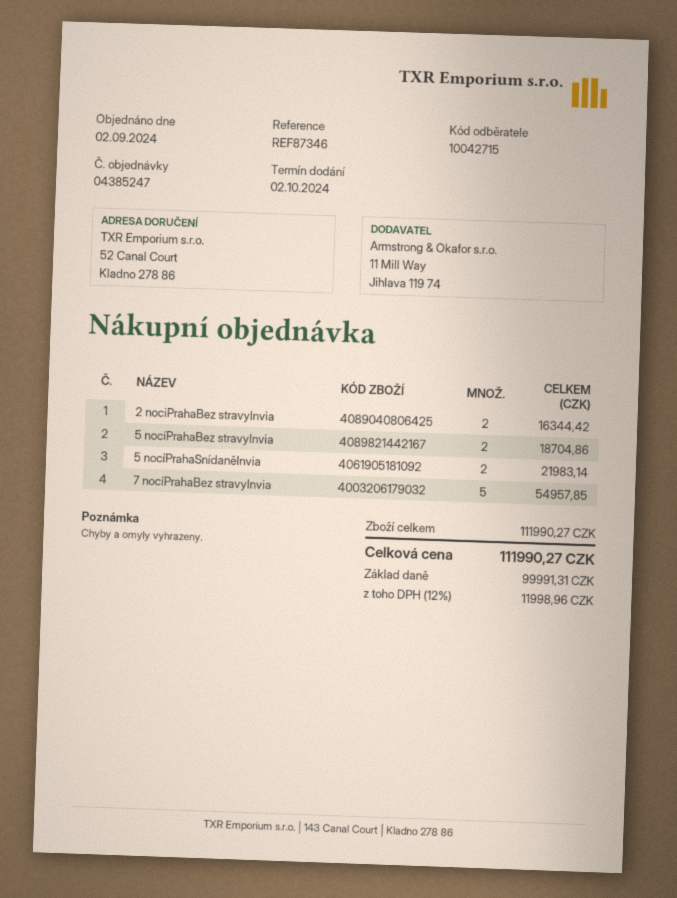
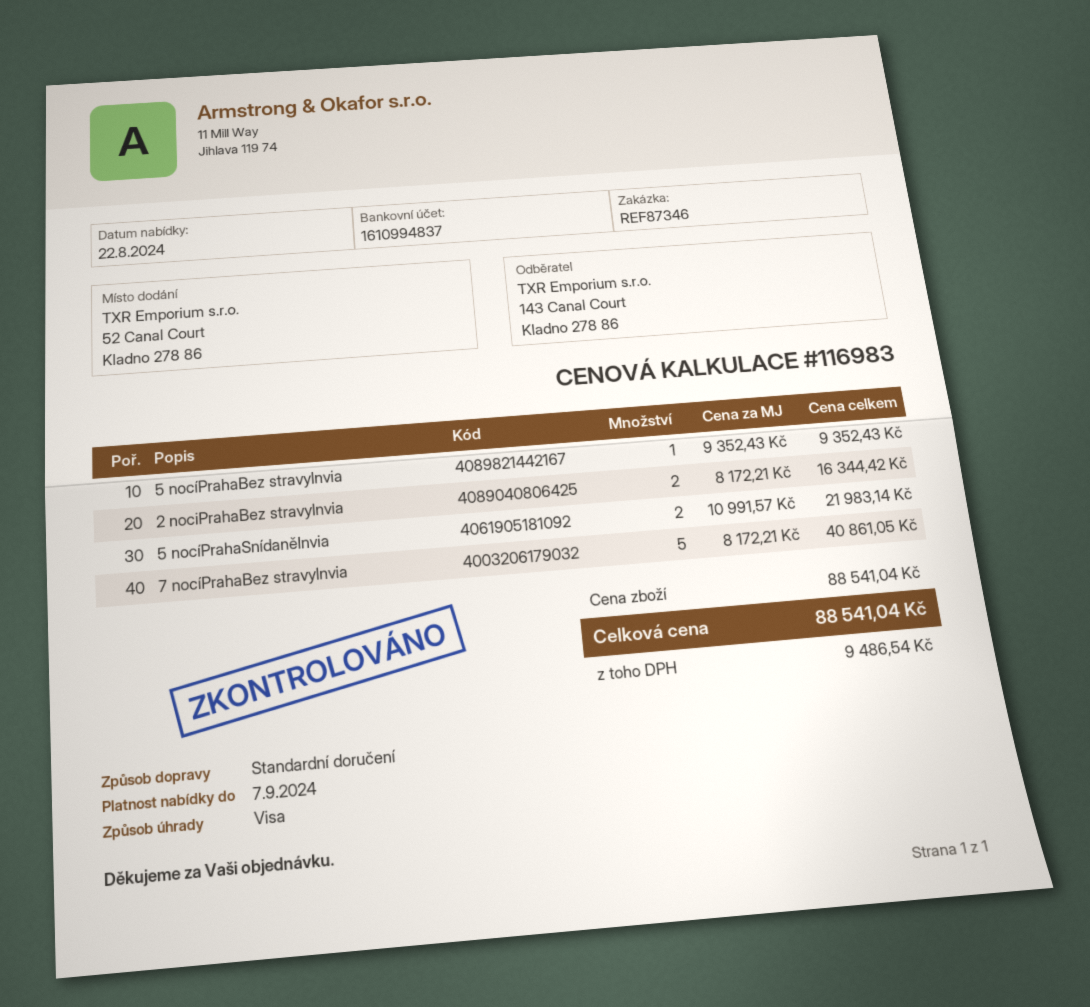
5 nocíPrahaBez stravyInvia: 2 for 18704.86 -> 1 for 9352.43
7 nocíPrahaBez stravyInvia: 5 for 54957.85 -> 5 for 40861.05
subtotal: 111990.27 -> 88541.04
tax: 11998.96 -> 9486.54
total: 111990.27 -> 88541.04

